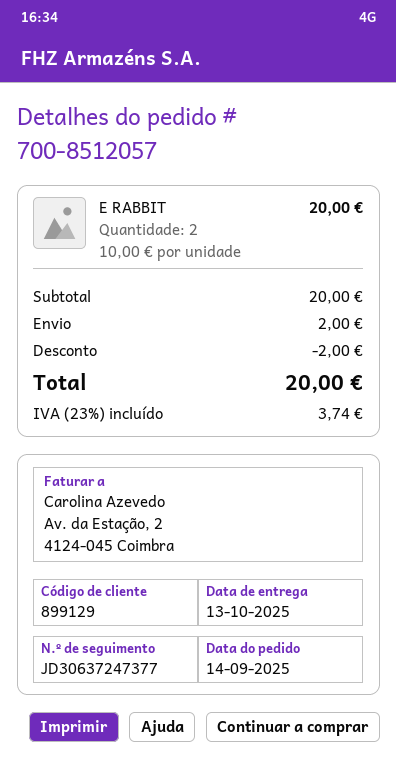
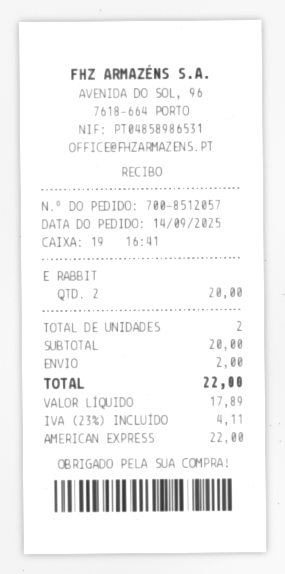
discount: 2.00 -> none
tax: 23% = 3.74 -> 23% = 4.11
total: 20.00 -> 22.00

